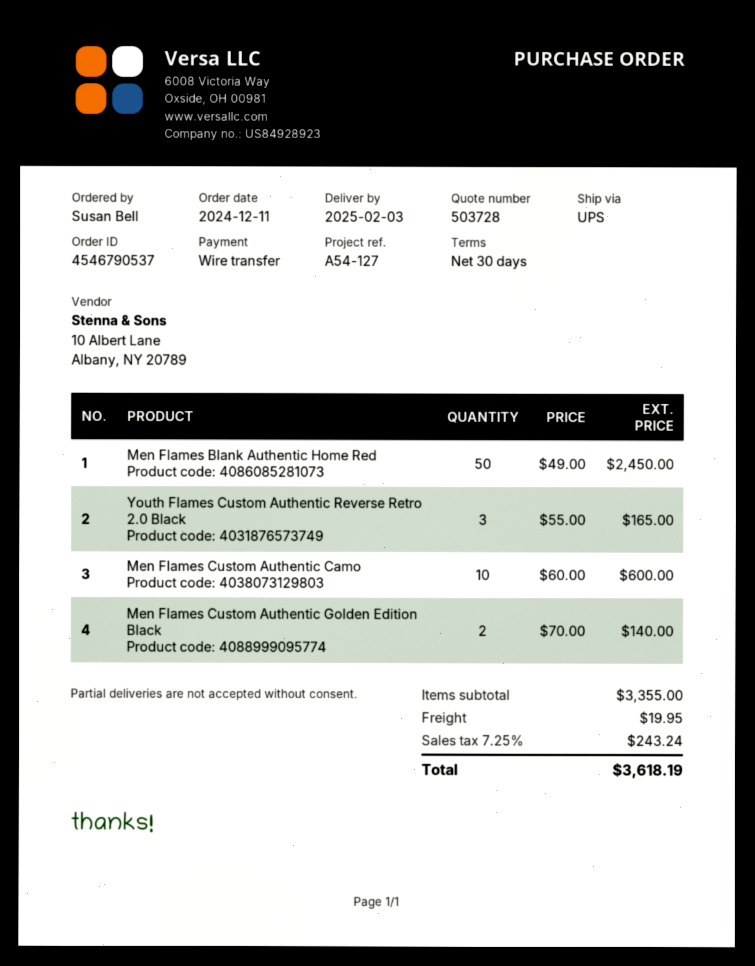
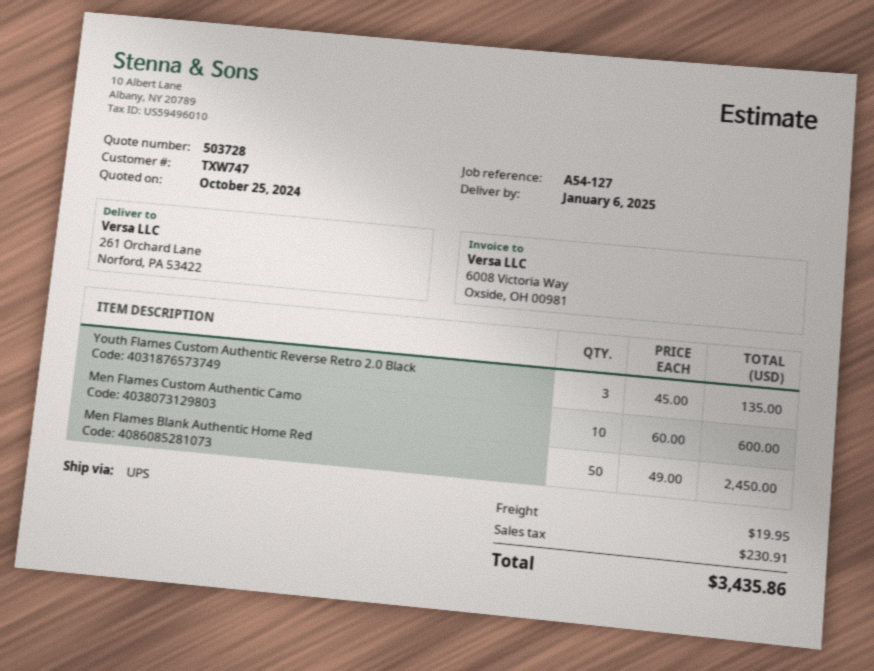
delivery date: 2025-02-03 -> 2025-01-06
Youth Flames Custom Authentic Reverse Retro 2.0 Black: 3 x 55.00 = 165.00 -> 3 x 45.00 = 135.00
Men Flames Custom Authentic Golden Edition Black: 2 x 70.00 = 140.00 -> none
tax: 243.24 -> 230.91
total: 3618.19 -> 3435.86

